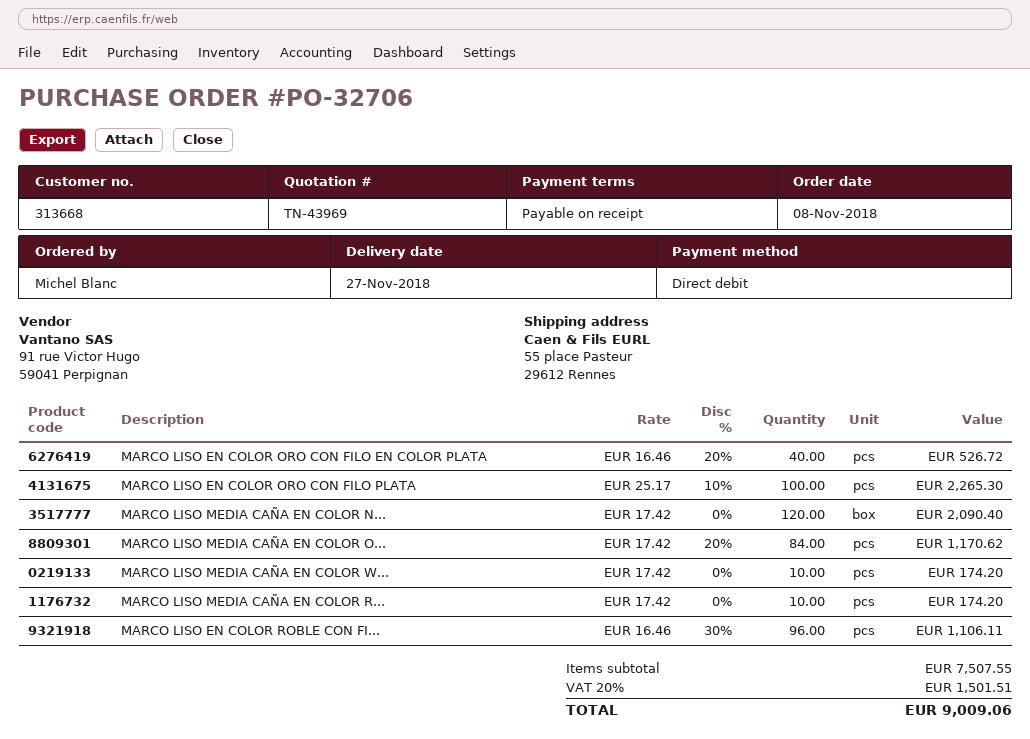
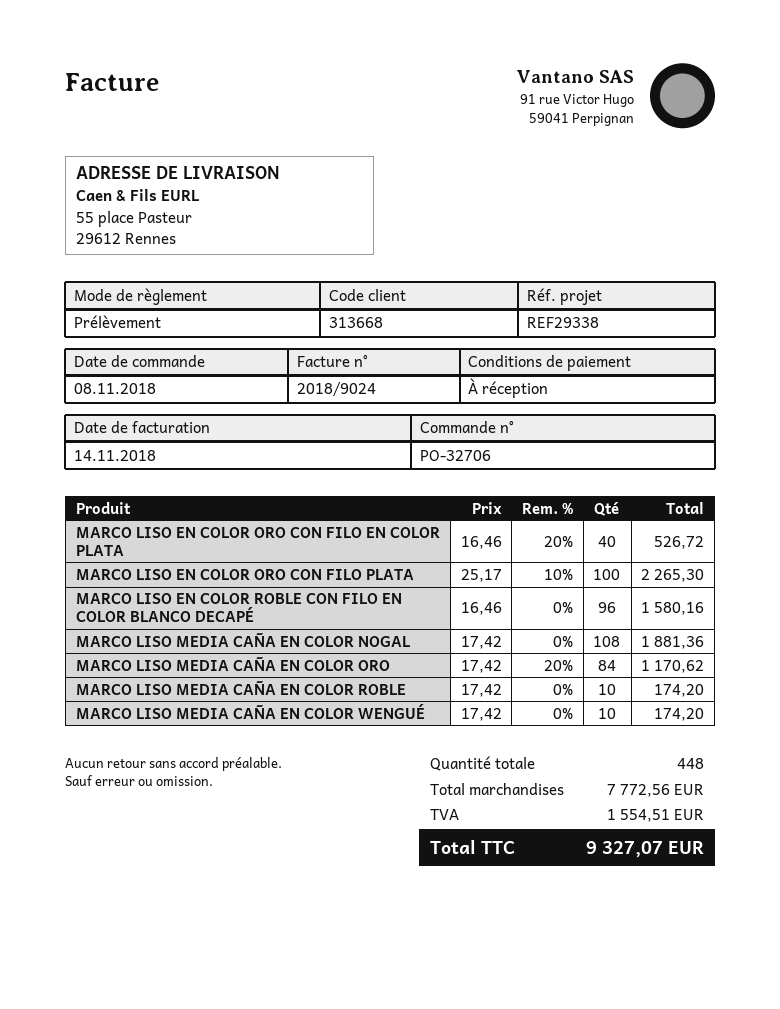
MARCO LISO MEDIA CAÑA EN COLOR N...: 120 x 17.42 = 2090.40 -> 108 x 17.42 = 1881.36
MARCO LISO EN COLOR ROBLE CON FI...: 96 x 16.46 - 30% = 1106.11 -> 96 x 16.46 = 1580.16
subtotal: 7507.55 -> 7772.56
tax: 1501.51 -> 1554.51
total: 9009.06 -> 9327.07

